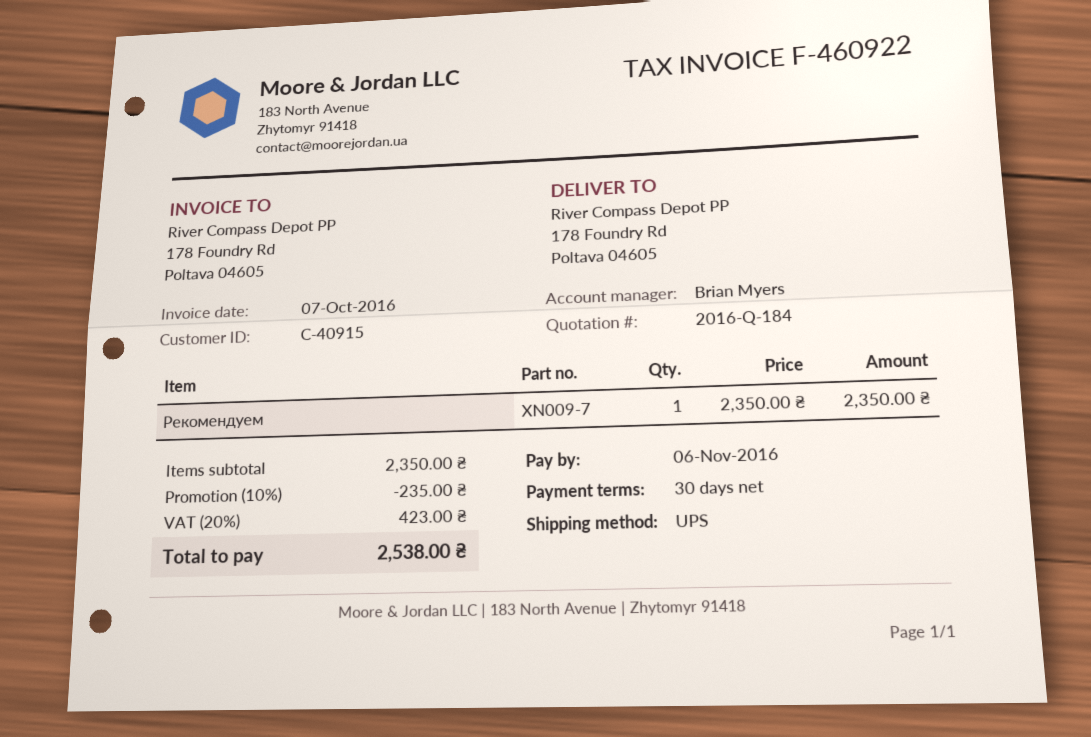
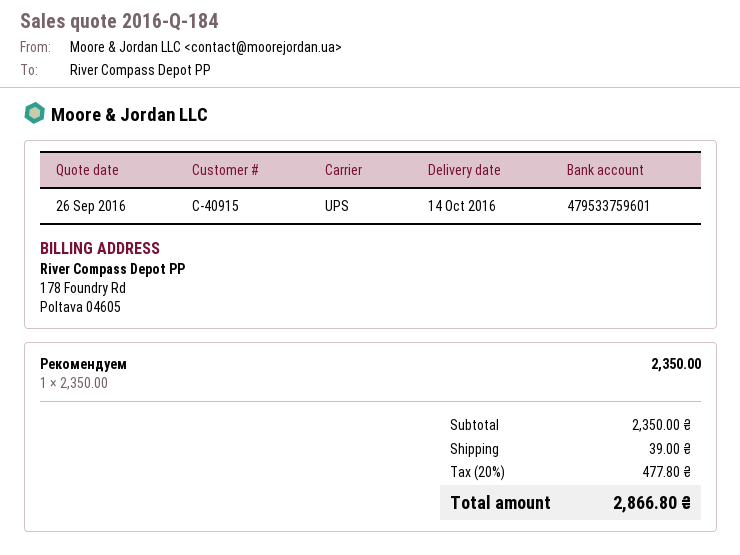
discount: 10% = 235.00 -> none
shipping: none -> 39.00
tax: 20% = 423.00 -> 20% = 477.80
total: 2538.00 -> 2866.80

